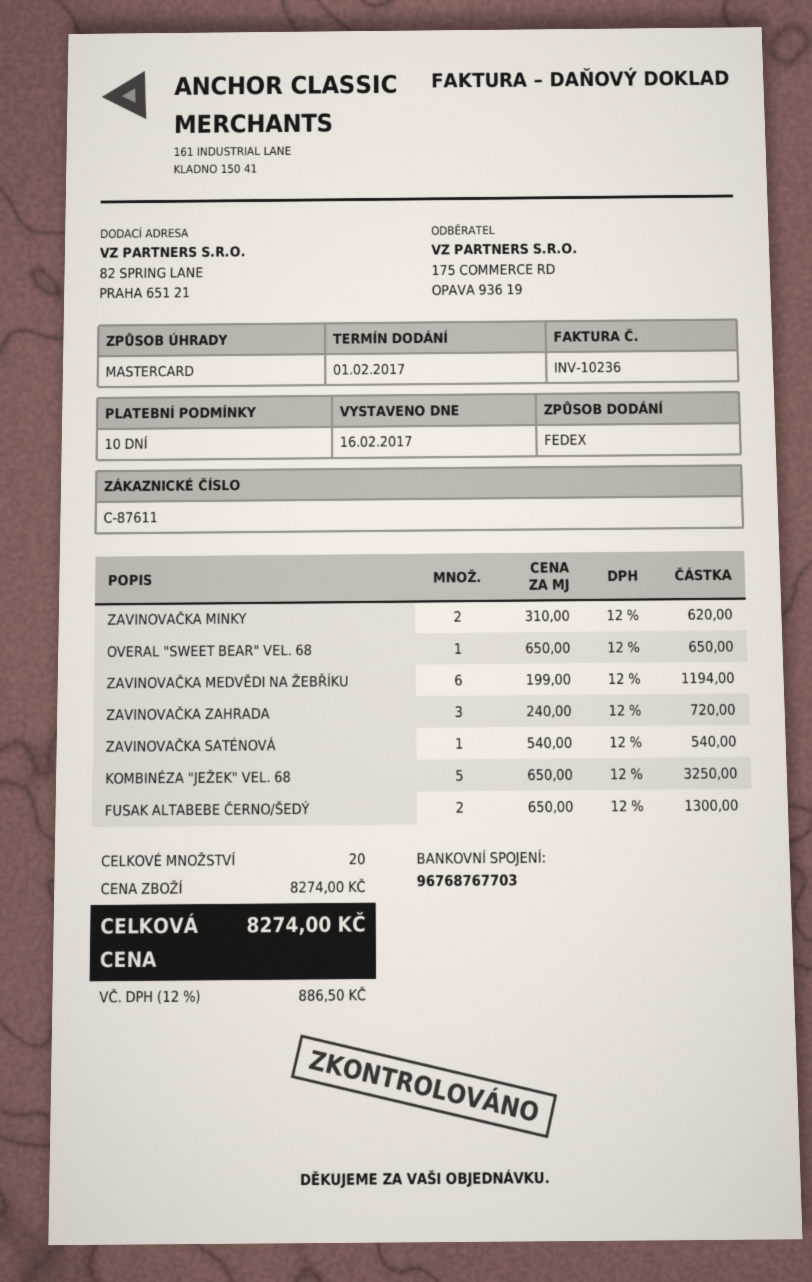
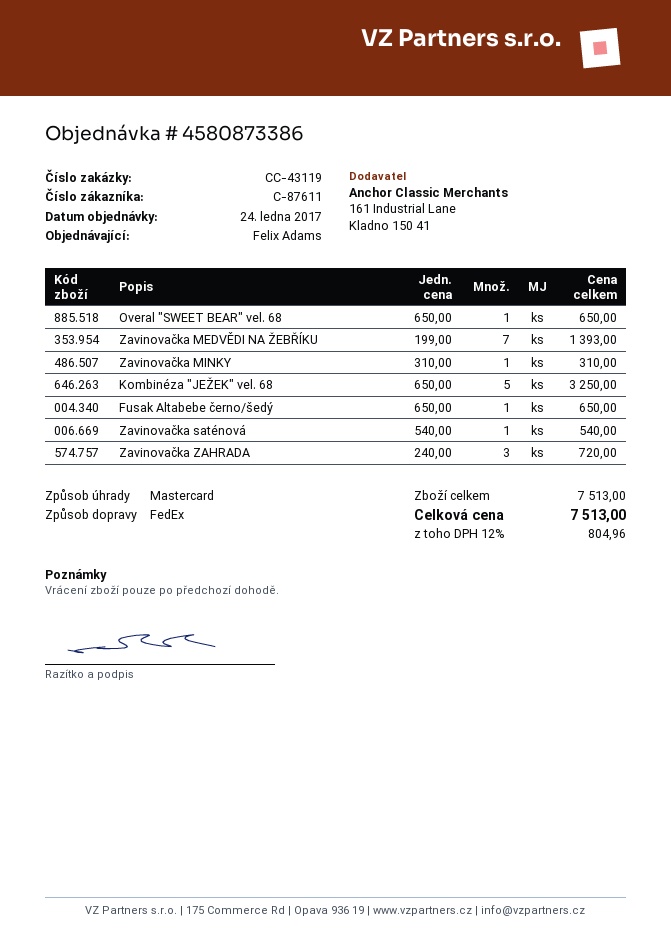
ZAVINOVAČKA MINKY: 2 x 310.00 = 620.00 -> 1 x 310.00 = 310.00
ZAVINOVAČKA MEDVĚDI NA ŽEBŘÍKU: 6 x 199.00 = 1194.00 -> 7 x 199.00 = 1393.00
FUSAK ALTABEBE ČERNO/ŠEDÝ: 2 x 650.00 = 1300.00 -> 1 x 650.00 = 650.00
subtotal: 8274.00 -> 7513.00
tax: 12% = 886.50 -> 12% = 804.96
total: 8274.00 -> 7513.00

